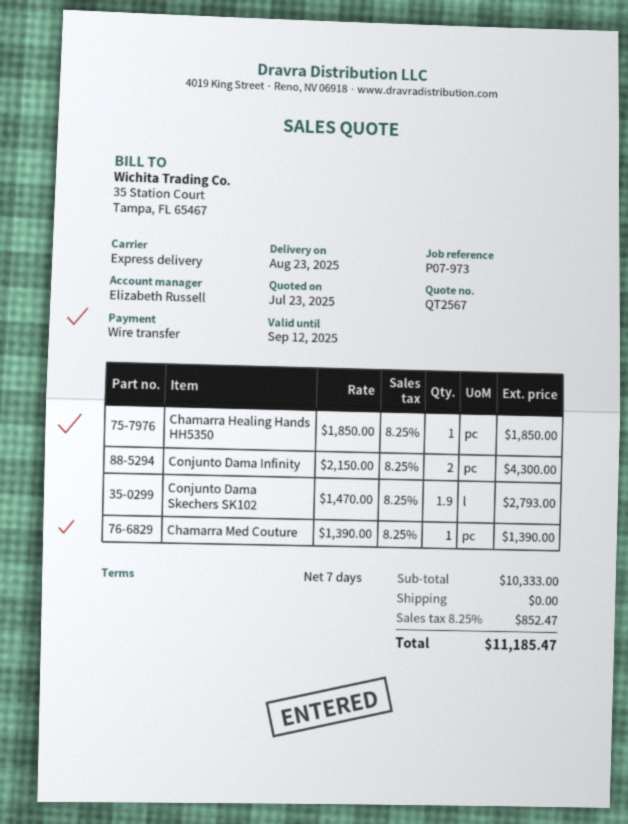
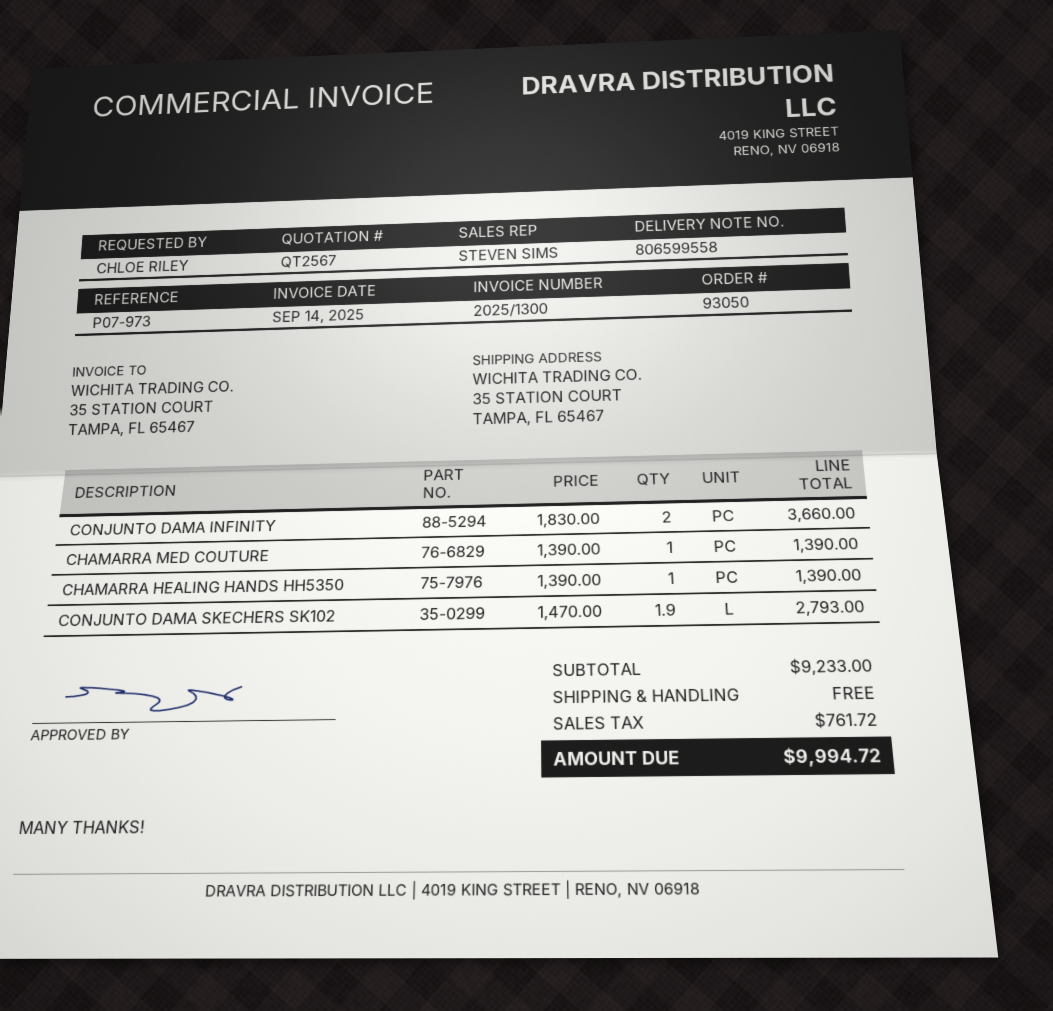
sales rep: Elizabeth Russell -> STEVEN SIMS
Chamarra Healing Hands HH5350: 1 x 1850.00 = 1850.00 -> 1 x 1390.00 = 1390.00
Conjunto Dama Infinity: 2 x 2150.00 = 4300.00 -> 2 x 1830.00 = 3660.00
subtotal: 10333.00 -> 9233.00
tax: 852.47 -> 761.72
total: 11185.47 -> 9994.72

